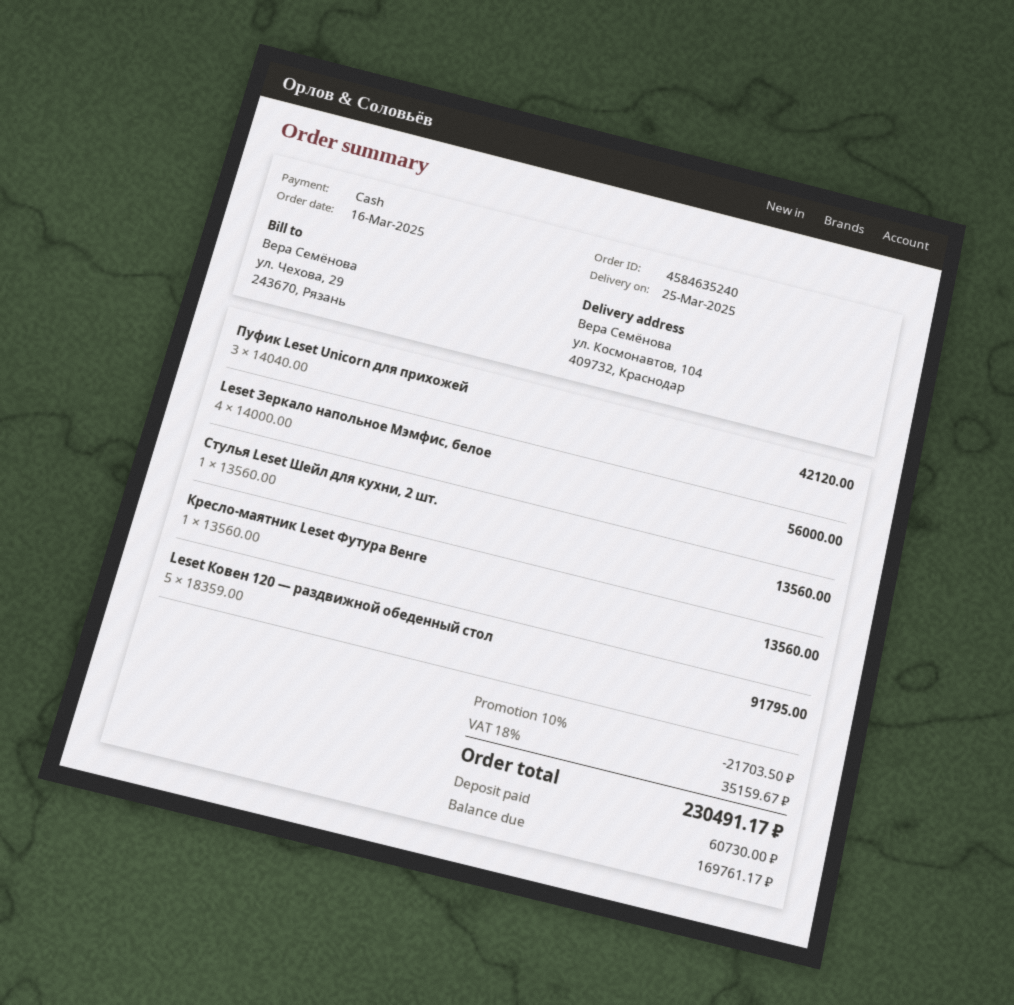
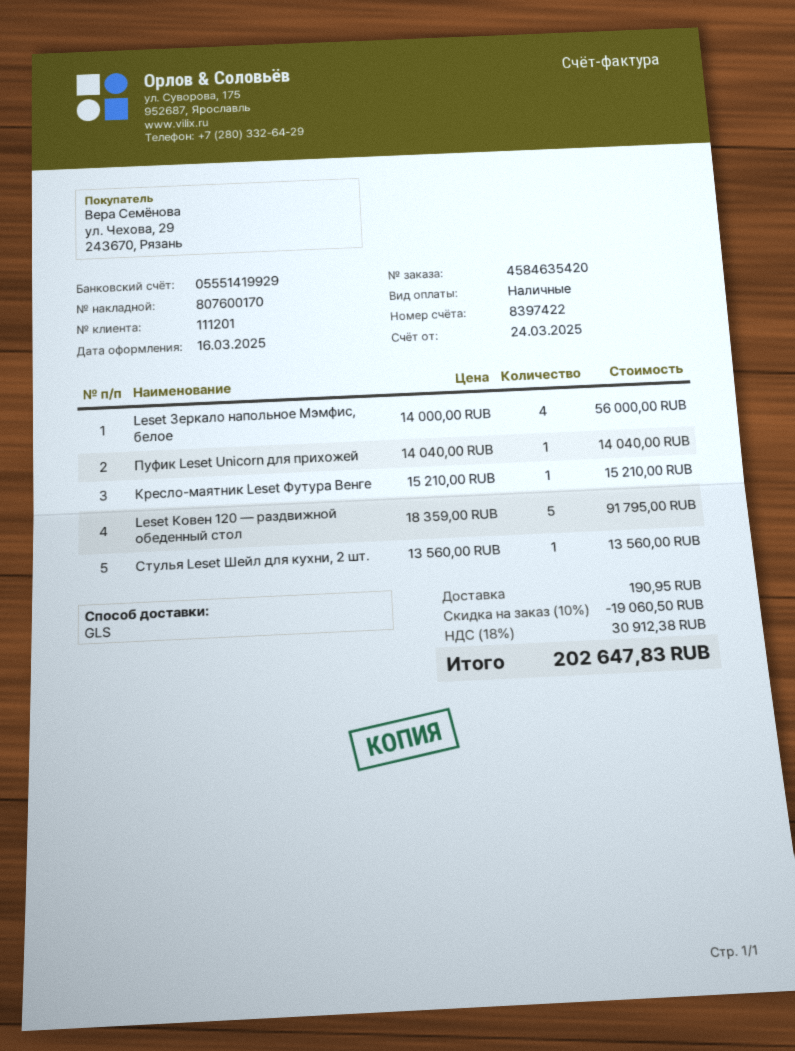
order number: 4584635240 -> 4584635420
Пуфик Leset Unicorn для прихожей: 3 x 14040.00 = 42120.00 -> 1 x 14040.00 = 14040.00
Кресло-маятник Leset Футура Венге: 1 x 13560.00 = 13560.00 -> 1 x 15210.00 = 15210.00
discount: 10% = 21703.50 -> 10% = 19060.50
shipping: none -> 190.95
tax: 18% = 35159.67 -> 18% = 30912.38
total: 230491.17 -> 202647.83

